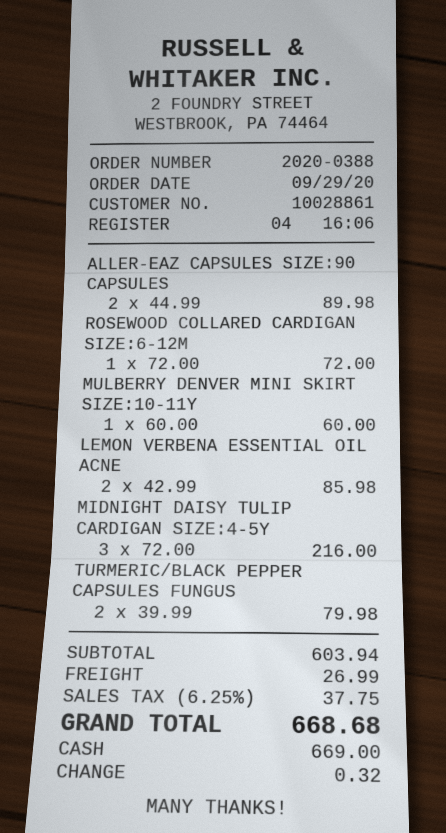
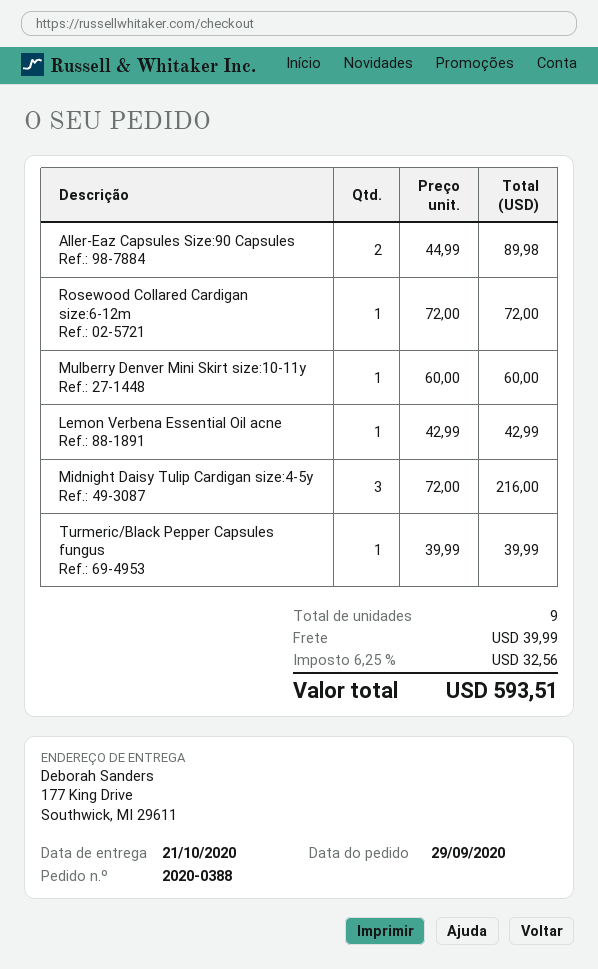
LEMON VERBENA ESSENTIAL OIL ACNE: 2 x 42.99 = 85.98 -> 1 x 42.99 = 42.99
TURMERIC/BLACK PEPPER CAPSULES FUNGUS: 2 x 39.99 = 79.98 -> 1 x 39.99 = 39.99
shipping: 26.99 -> 39.99
tax: 6.25% = 37.75 -> 6.25% = 32.56
total: 668.68 -> 593.51

